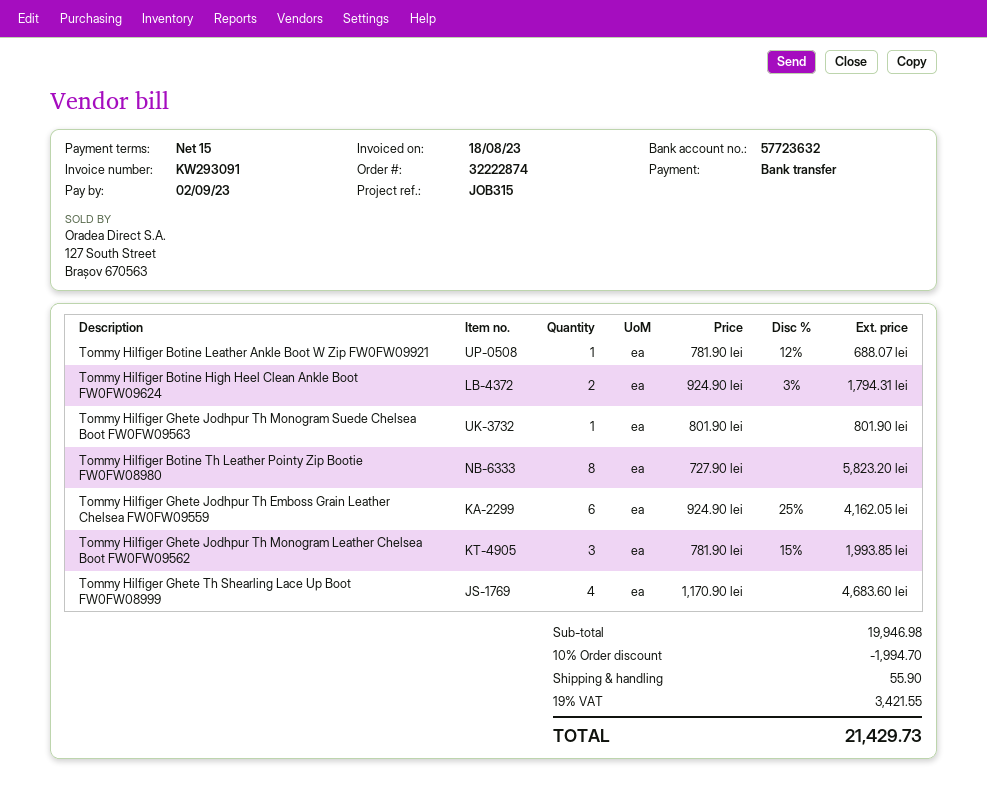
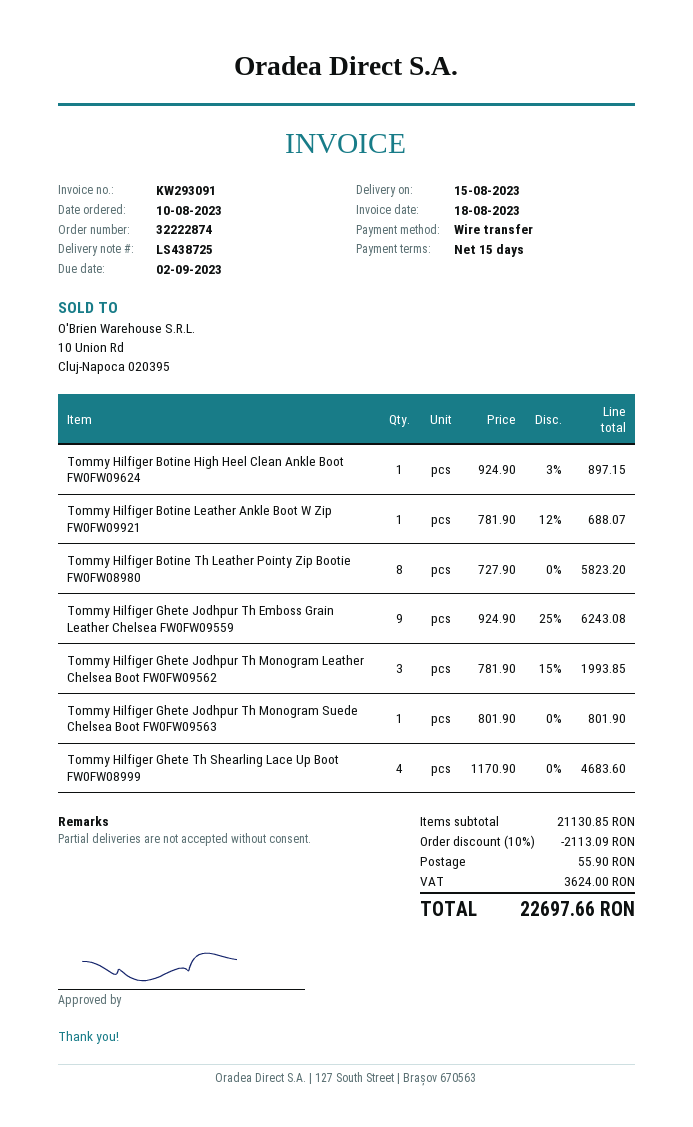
Tommy Hilfiger Botine High Heel Clean Ankle Boot FW0FW09624: 2 x 924.90 - 3% = 1794.31 -> 1 x 924.90 - 3% = 897.15
Tommy Hilfiger Ghete Jodhpur Th Emboss Grain Leather Chelsea FW0FW09559: 6 x 924.90 - 25% = 4162.05 -> 9 x 924.90 - 25% = 6243.08
subtotal: 19946.98 -> 21130.85
discount: 10% = 1994.70 -> 10% = 2113.09
tax: 3421.55 -> 3624.00
total: 21429.73 -> 22697.66

